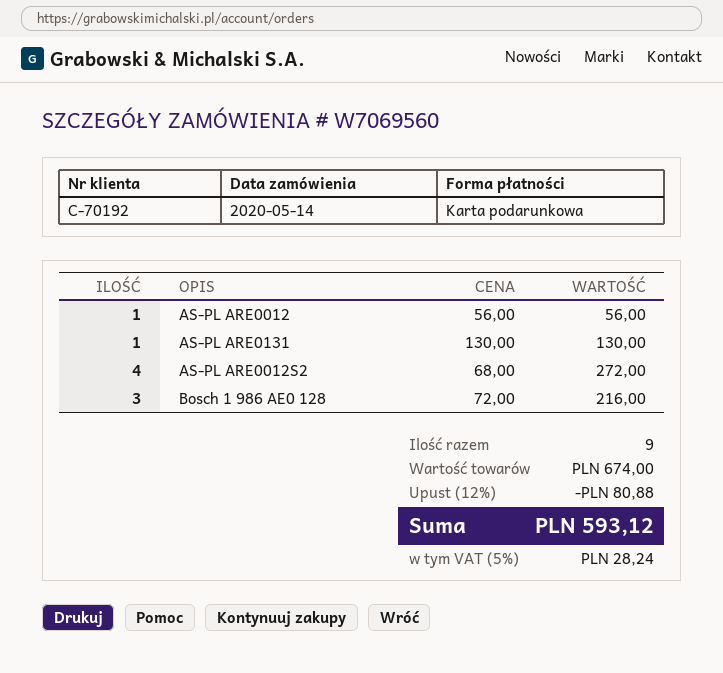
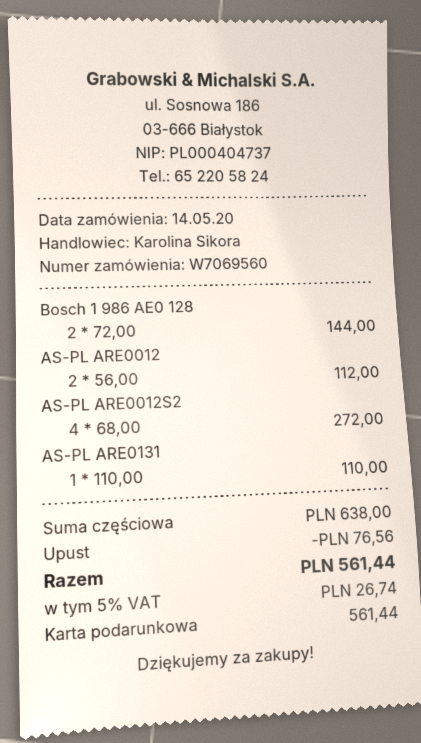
AS-PL ARE0012: 1 x 56.00 = 56.00 -> 2 x 56.00 = 112.00
AS-PL ARE0131: 1 x 130.00 = 130.00 -> 1 x 110.00 = 110.00
Bosch 1 986 AE0 128: 3 x 72.00 = 216.00 -> 2 x 72.00 = 144.00
subtotal: 674.00 -> 638.00
discount: 80.88 -> 76.56
tax: 5% = 28.24 -> 5% = 26.74
total: 593.12 -> 561.44

